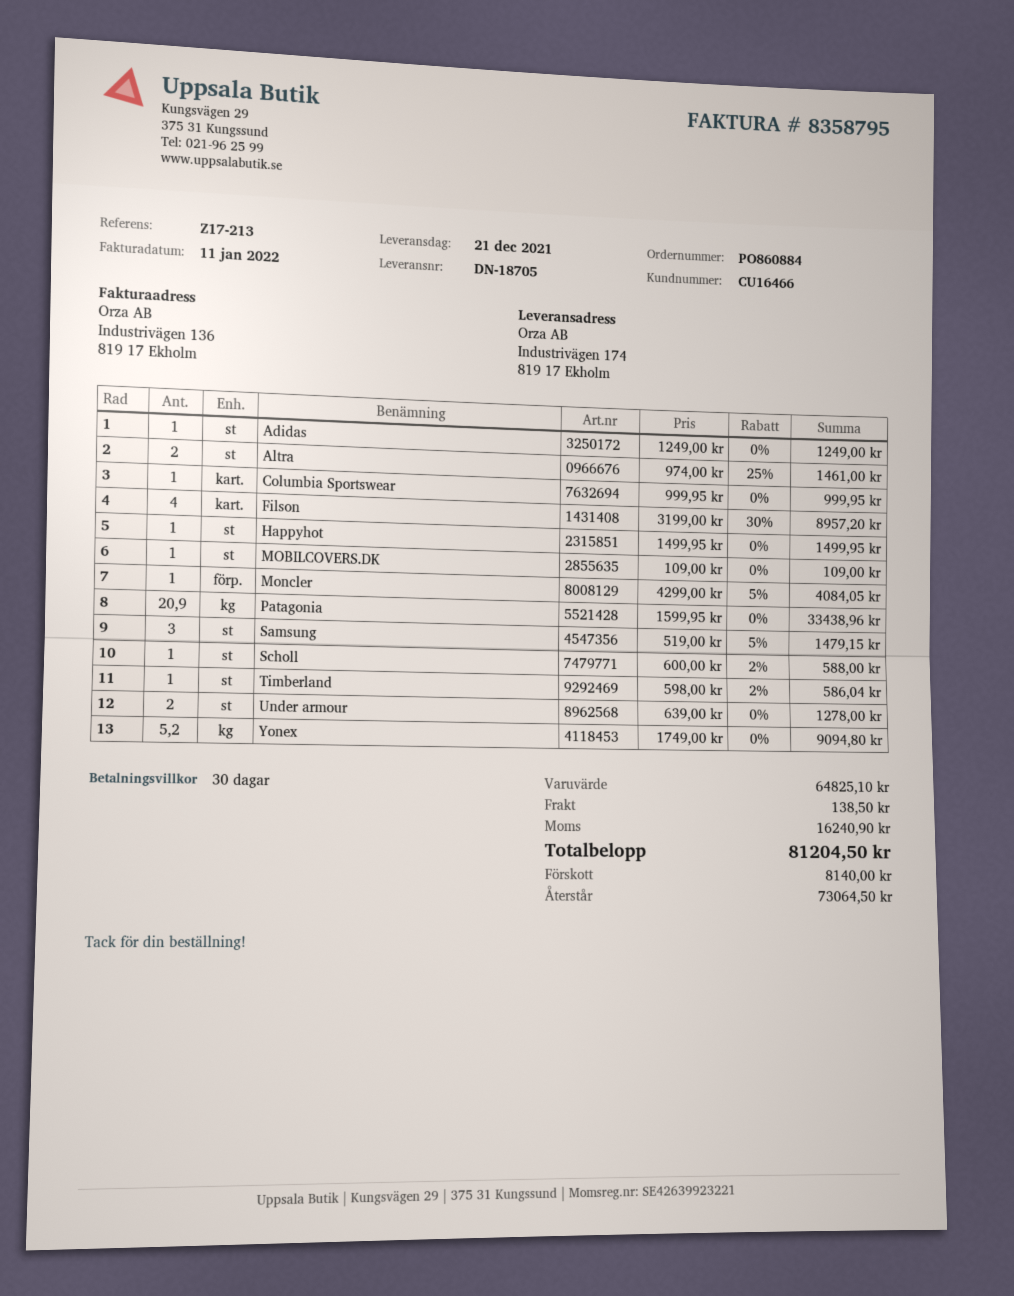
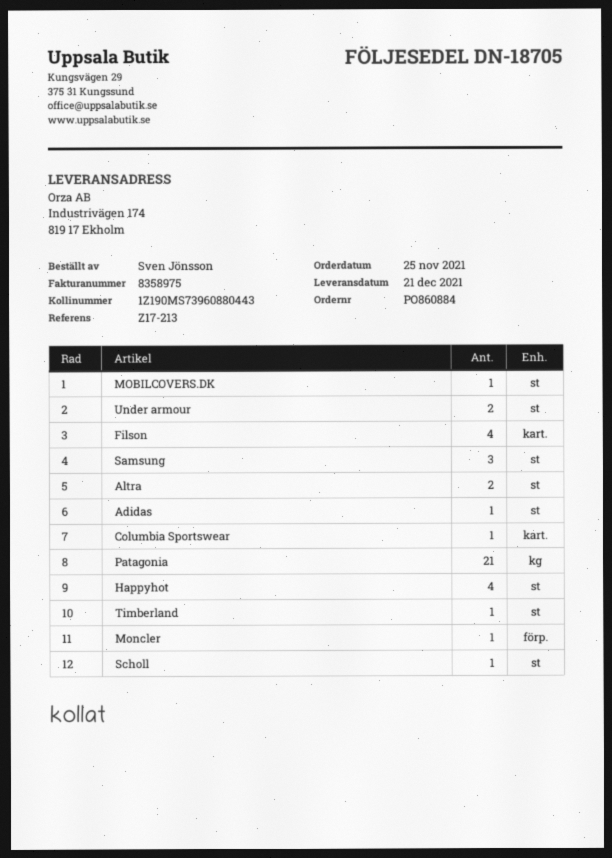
invoice number: 8358795 -> 8358975
Happyhot: 1 -> 4
Patagonia: 20.9 -> 21
Yonex: 5.2 -> none

